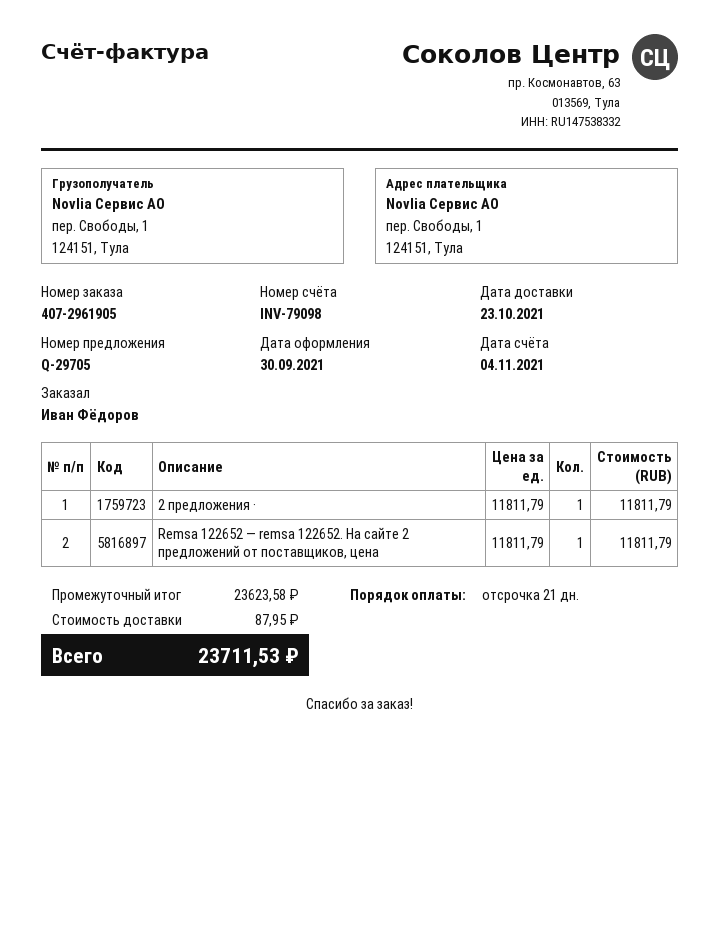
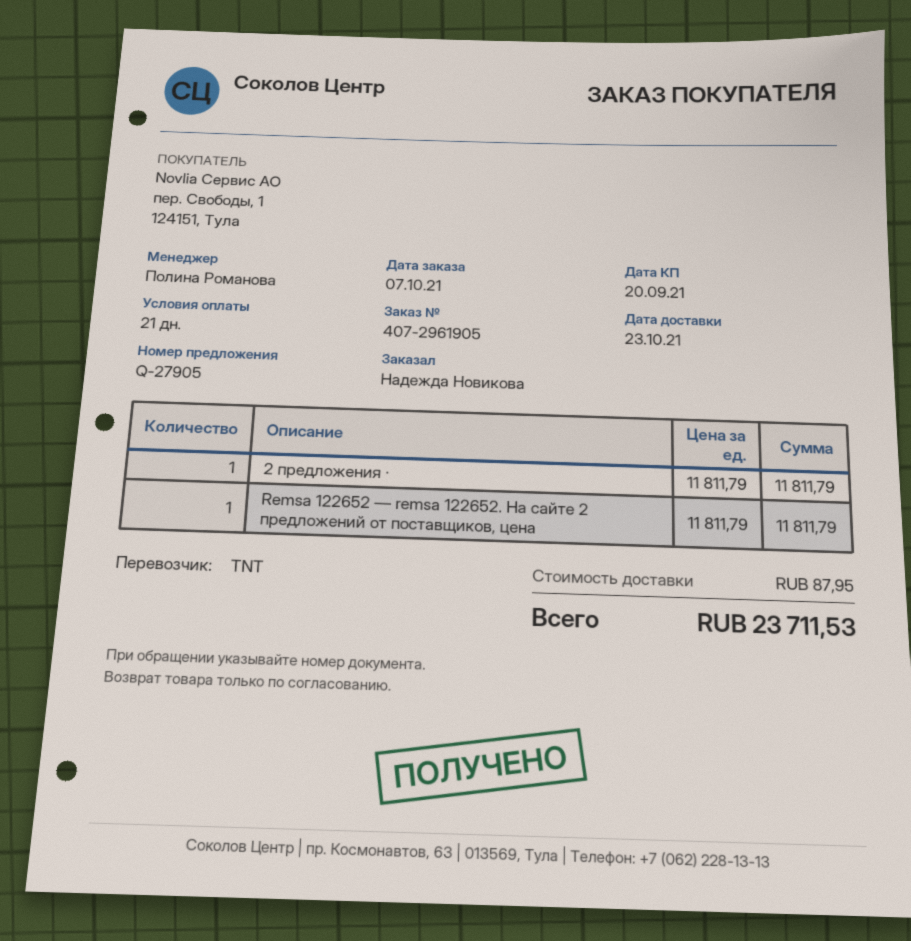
quote number: Q-29705 -> Q-27905
order date: 2021-09-30 -> 2021-10-07
ordered by: Иван Фёдоров -> Надежда Новикова

